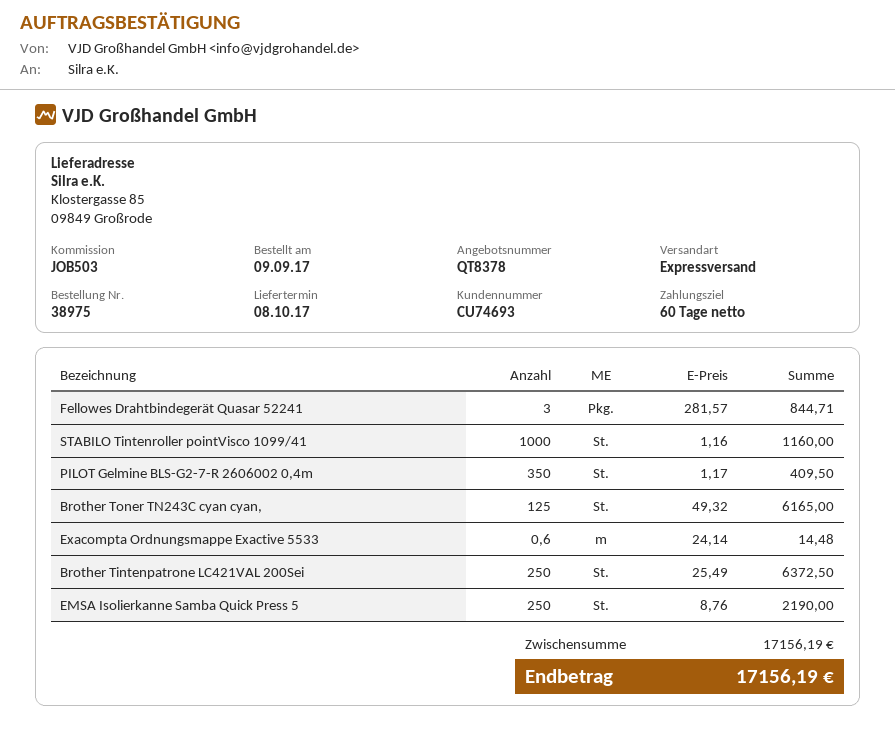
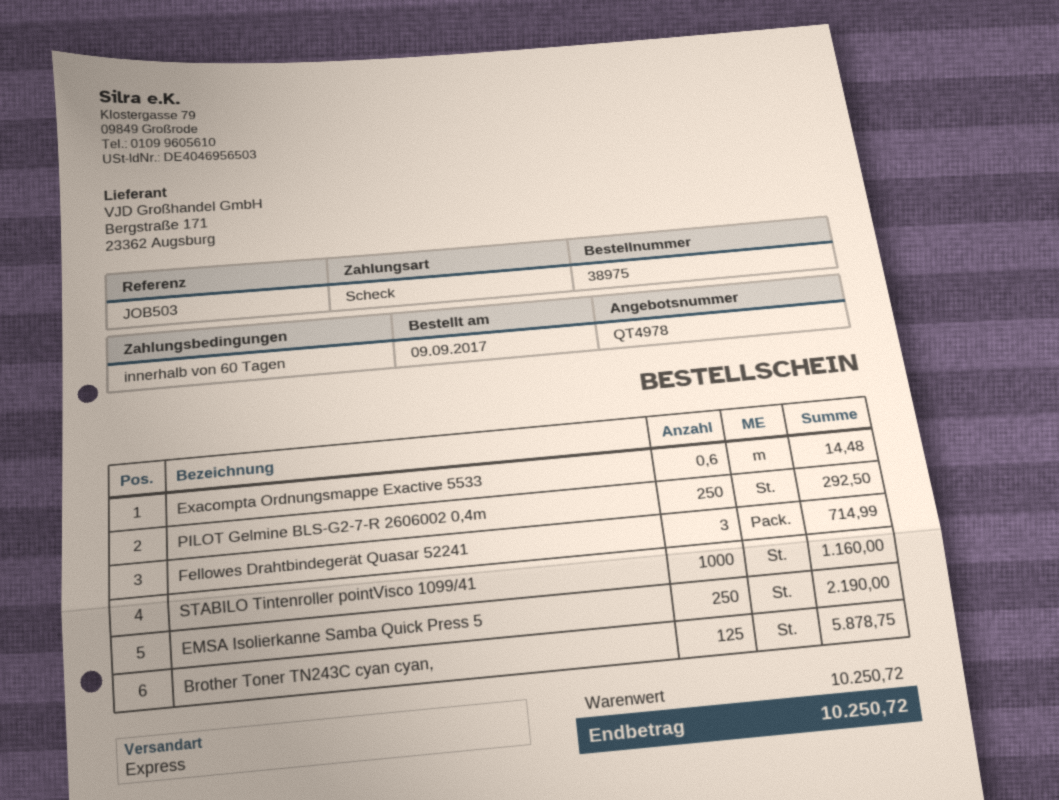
quote number: QT8378 -> QT4978
Fellowes Drahtbindegerät Quasar 52241: 3 for 844.71 -> 3 for 714.99
PILOT Gelmine BLS-G2-7-R 2606002 0,4m: 350 for 409.50 -> 250 for 292.50
Brother Toner TN243C cyan cyan,: 125 for 6165.00 -> 125 for 5878.75
Brother Tintenpatrone LC421VAL 200Sei: 250 for 6372.50 -> none
subtotal: 17156.19 -> 10250.72
total: 17156.19 -> 10250.72

